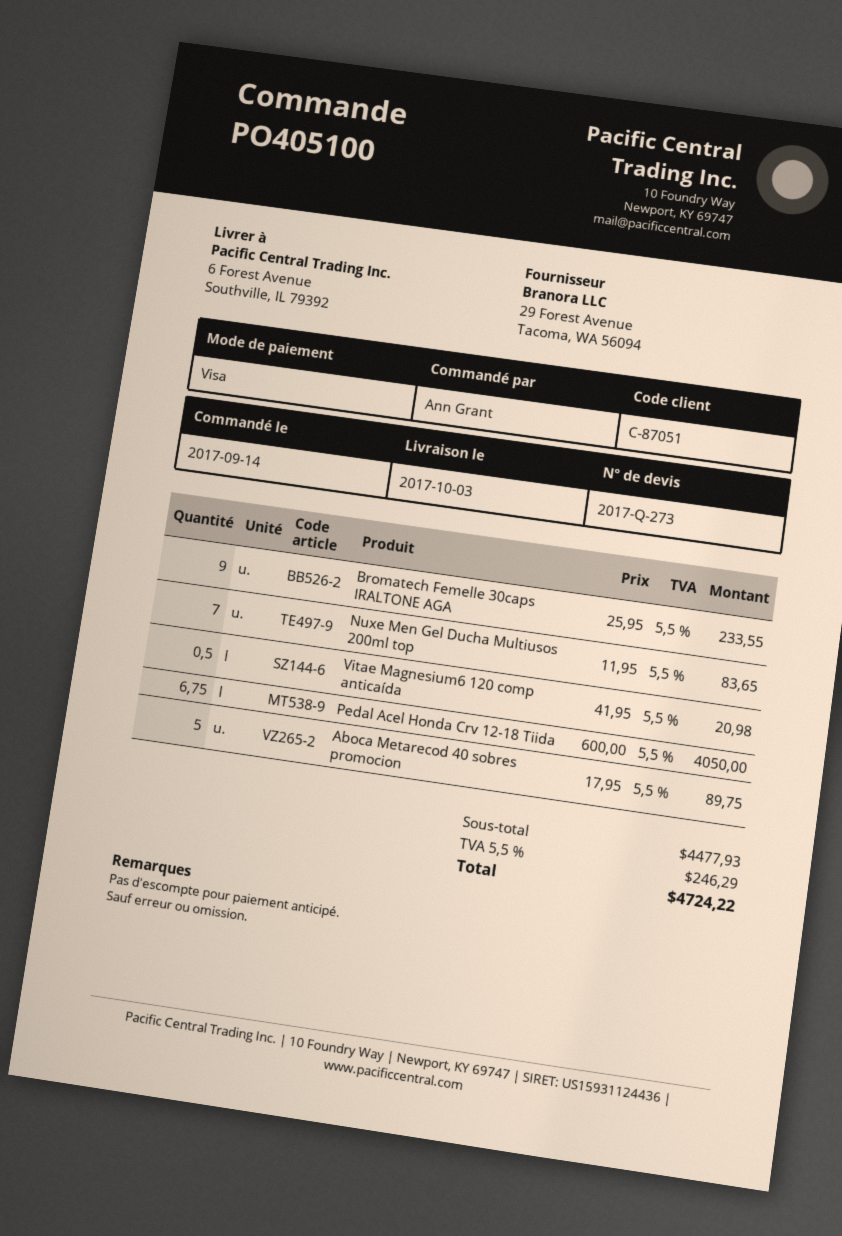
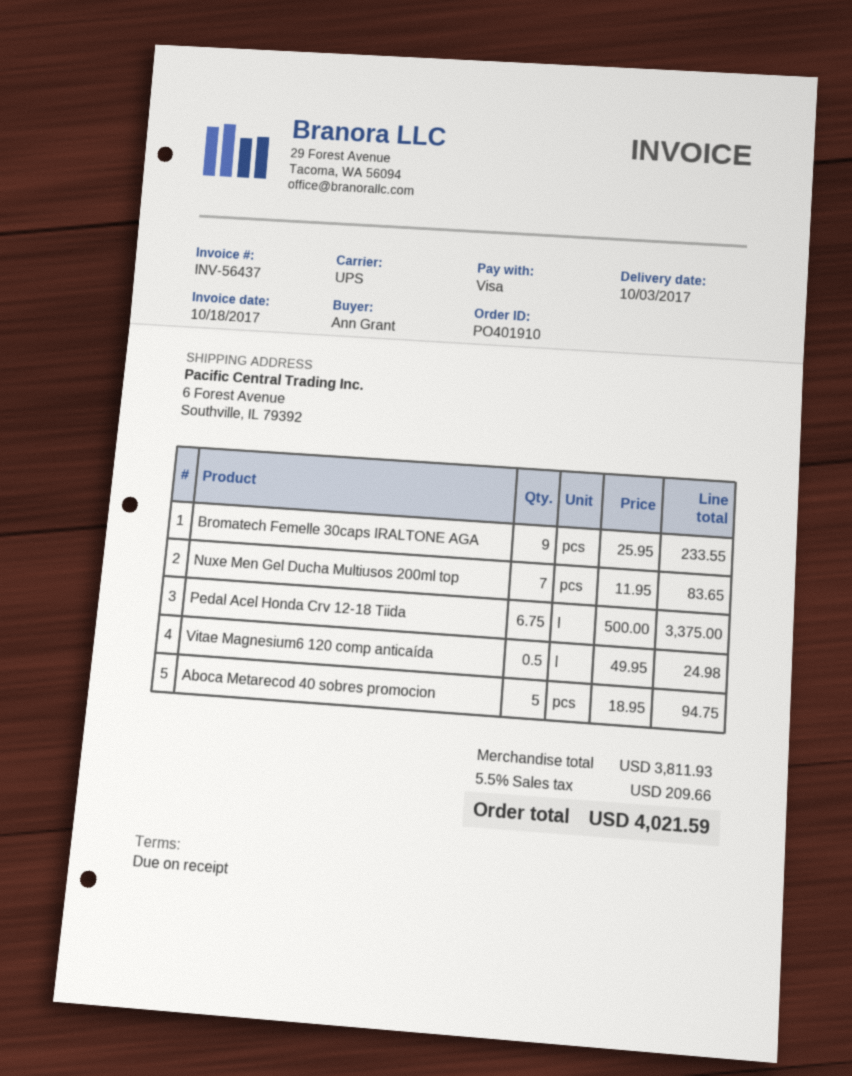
order number: PO405100 -> PO401910
Vitae Magnesium6 120 comp anticaída: 0.5 x 41.95 = 20.98 -> 0.5 x 49.95 = 24.98
Pedal Acel Honda Crv 12-18 Tiida: 6.75 x 600.00 = 4050.00 -> 6.75 x 500.00 = 3375.00
Aboca Metarecod 40 sobres promocion: 5 x 17.95 = 89.75 -> 5 x 18.95 = 94.75
subtotal: 4477.93 -> 3811.93
tax: 5.5% = 246.29 -> 5.5% = 209.66
total: 4724.22 -> 4021.59

